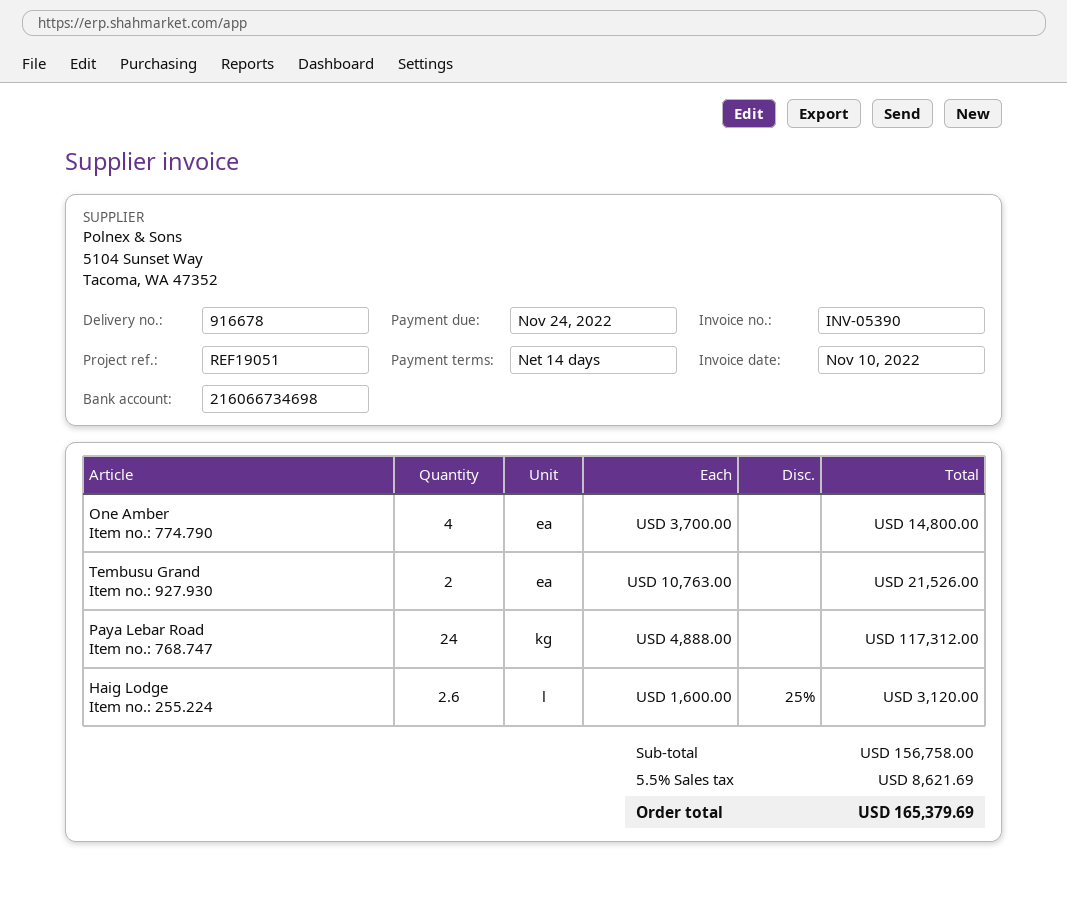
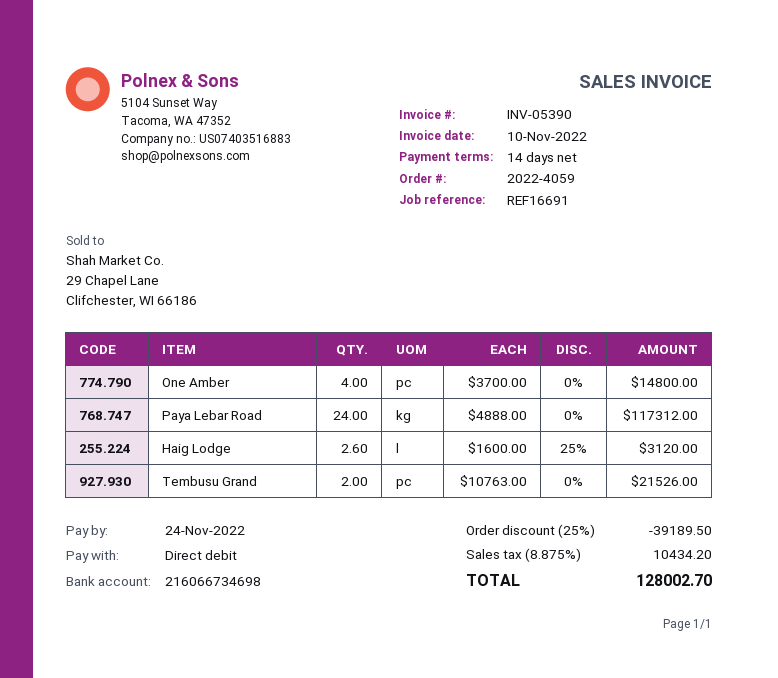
reference: REF19051 -> REF16691
discount: none -> 25% = 39189.50
tax: 5.5% = 8621.69 -> 8.875% = 10434.20
total: 165379.69 -> 128002.70

